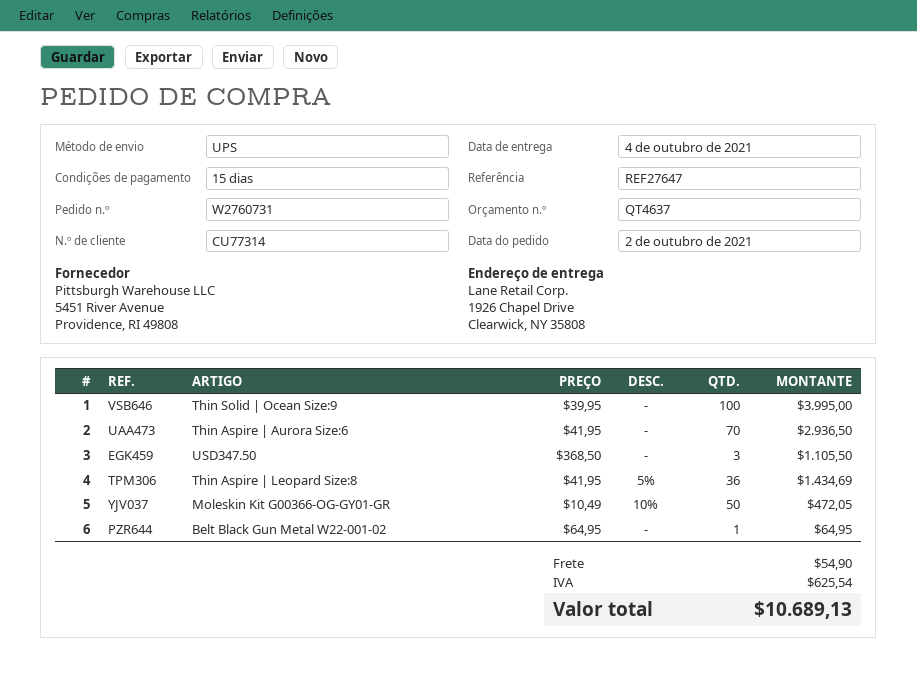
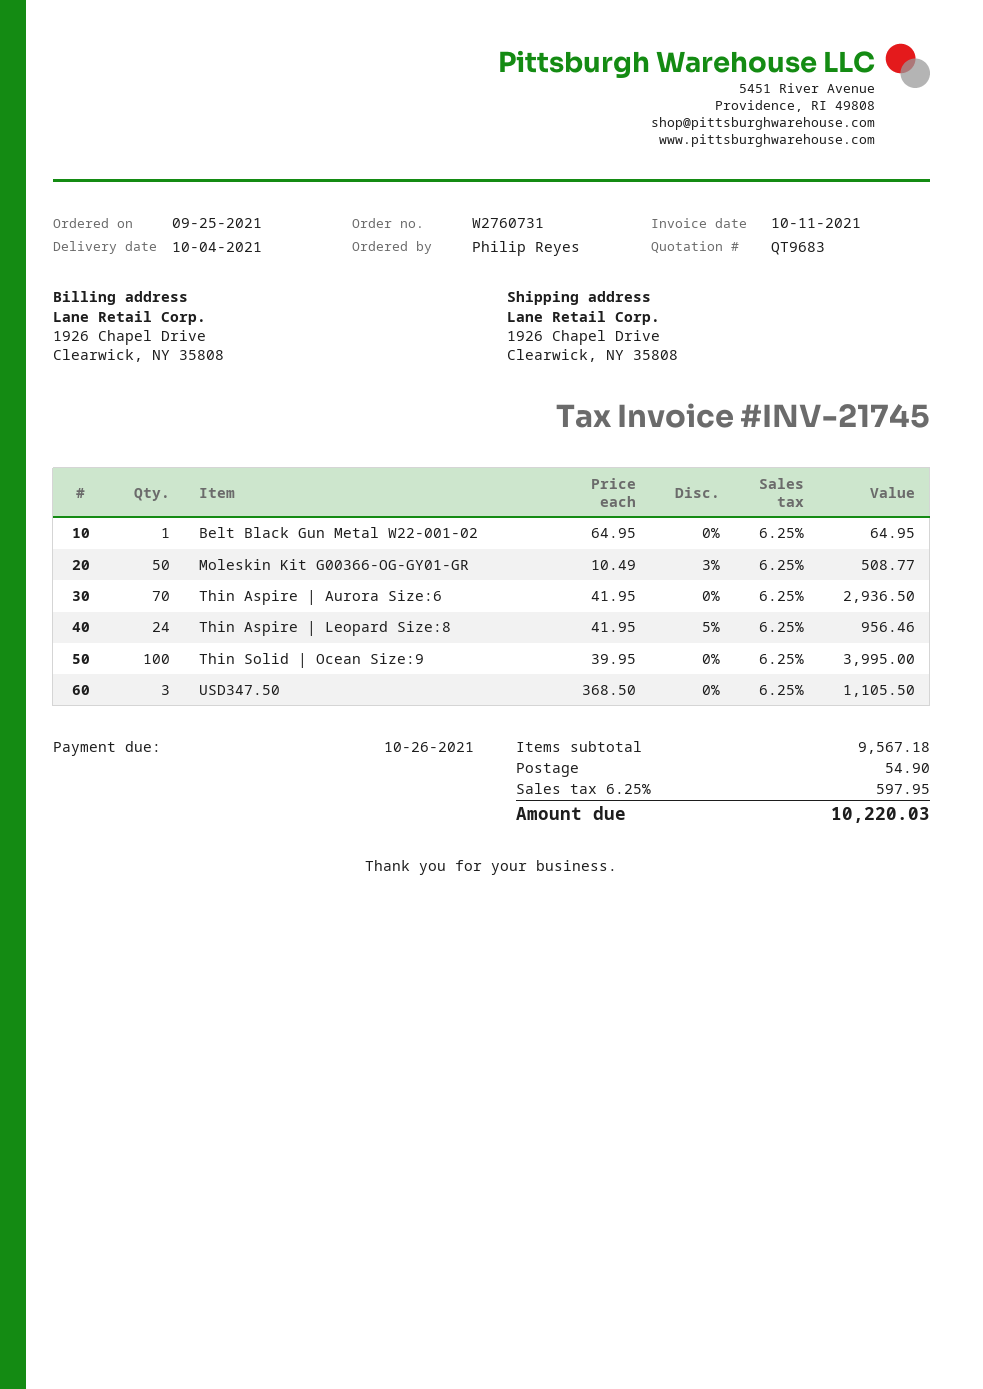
quote number: QT4637 -> QT9683
order date: 2021-10-02 -> 2021-09-25
Thin Aspire | Leopard Size:8: 36 x 41.95 - 5% = 1434.69 -> 24 x 41.95 - 5% = 956.46
Moleskin Kit G00366-OG-GY01-GR: 50 x 10.49 - 10% = 472.05 -> 50 x 10.49 - 3% = 508.77
tax: 625.54 -> 597.95
total: 10689.13 -> 10220.03

